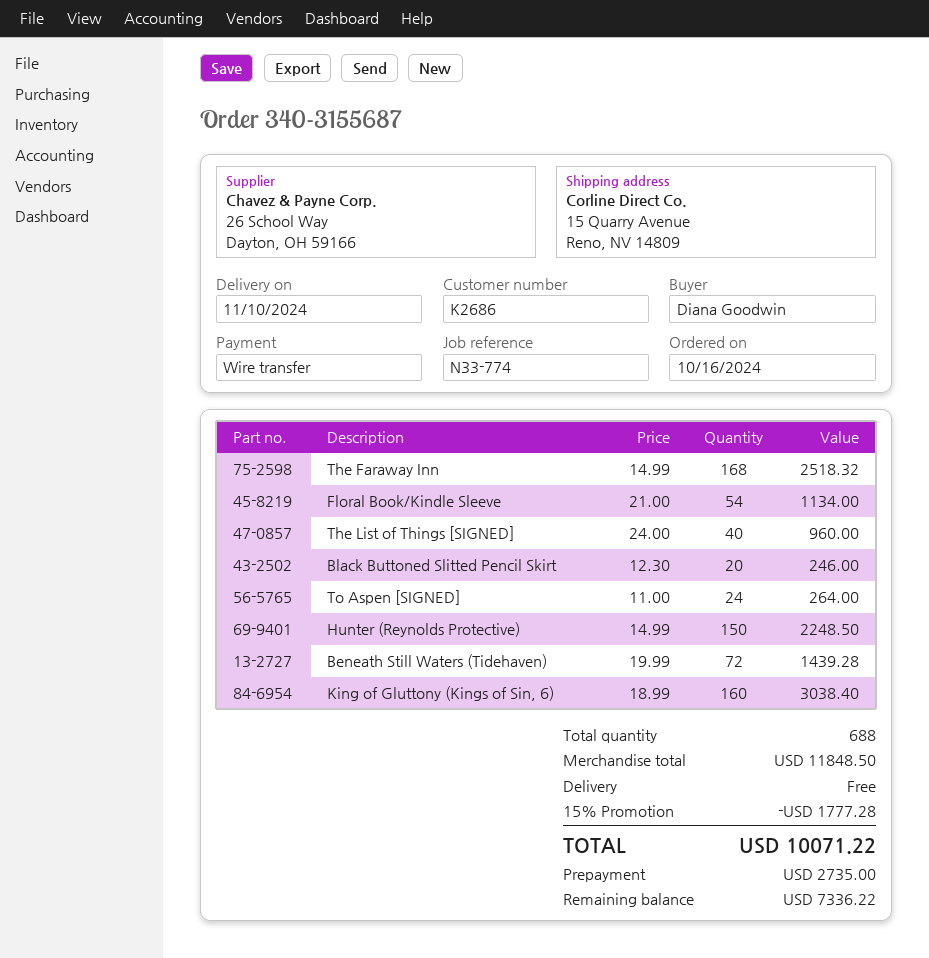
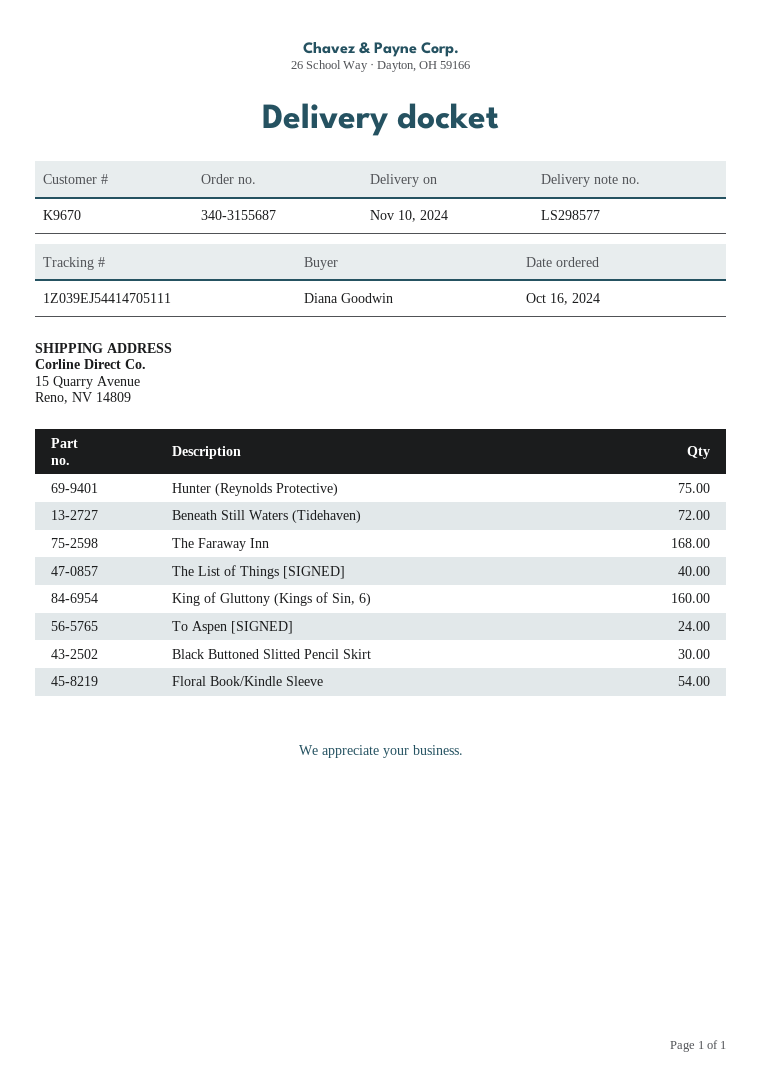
customer number: K2686 -> K9670
Black Buttoned Slitted Pencil Skirt: 20 -> 30
Hunter (Reynolds Protective): 150 -> 75

